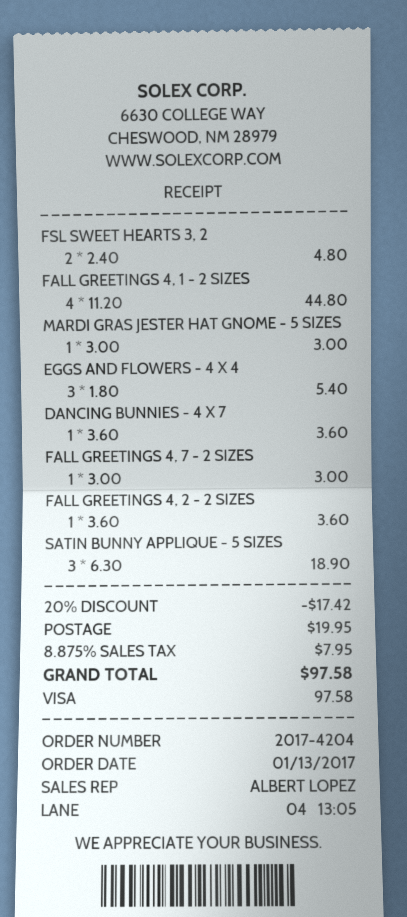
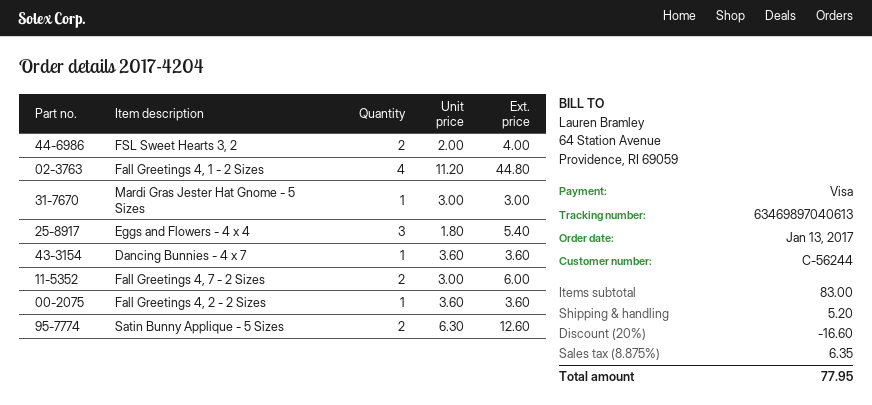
FSL SWEET HEARTS 3, 2: 2 x 2.40 = 4.80 -> 2 x 2.00 = 4.00
FALL GREETINGS 4, 7 - 2 SIZES: 1 x 3.00 = 3.00 -> 2 x 3.00 = 6.00
SATIN BUNNY APPLIQUE - 5 SIZES: 3 x 6.30 = 18.90 -> 2 x 6.30 = 12.60
discount: 20% = 17.42 -> 20% = 16.60
shipping: 19.95 -> 5.20
tax: 8.875% = 7.95 -> 8.875% = 6.35
total: 97.58 -> 77.95

